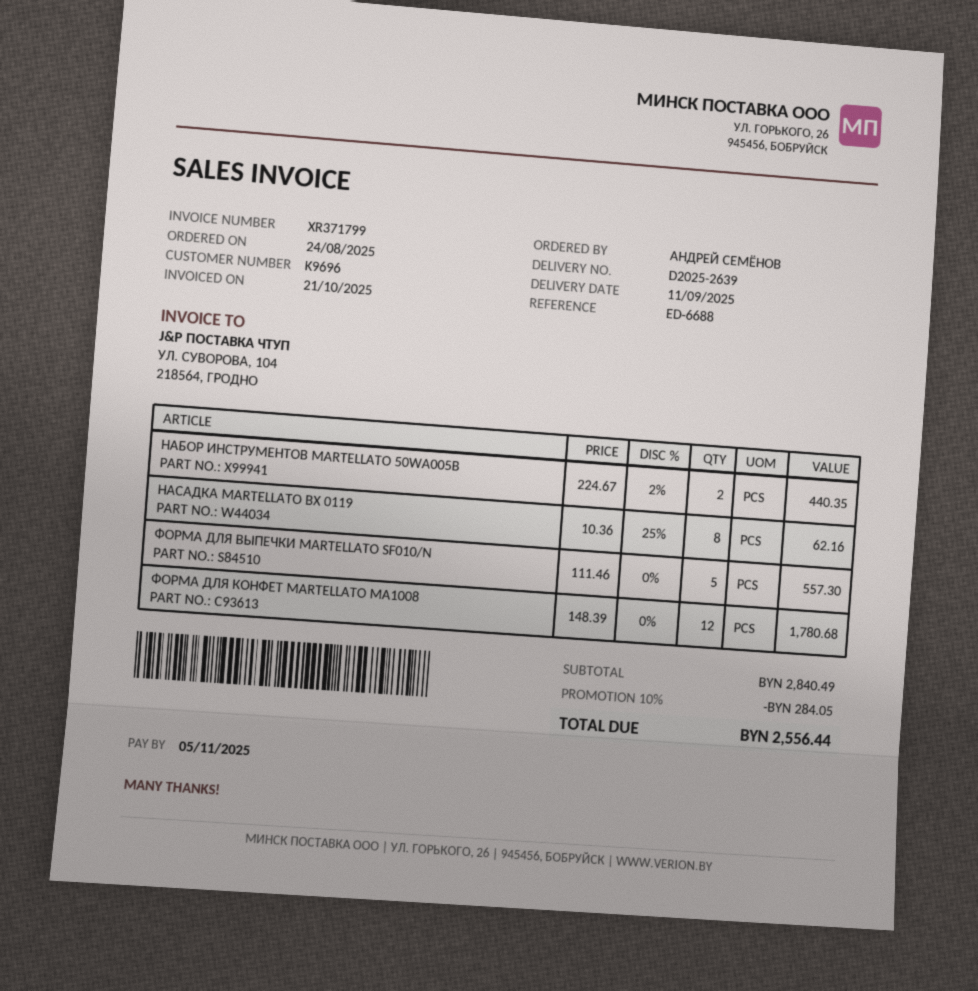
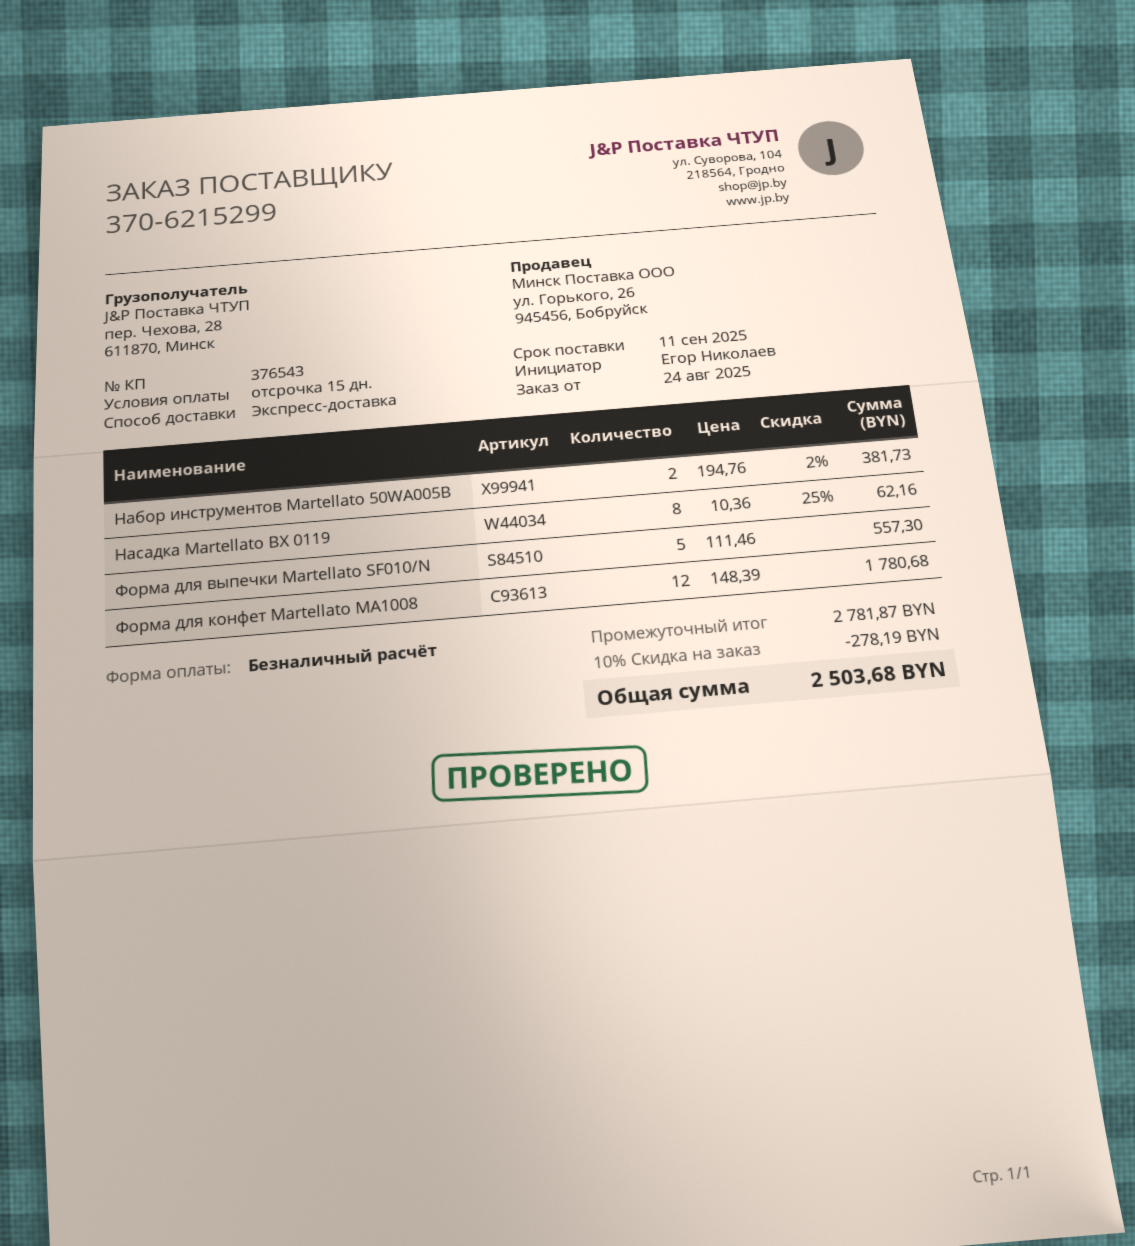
ordered by: АНДРЕЙ СЕМЁНОВ -> Егор Николаев
НАБОР ИНСТРУМЕНТОВ MARTELLATO 50WA005B: 2 x 224.67 - 2% = 440.35 -> 2 x 194.76 - 2% = 381.73
subtotal: 2840.49 -> 2781.87
discount: 10% = 284.05 -> 10% = 278.19
total: 2556.44 -> 2503.68

